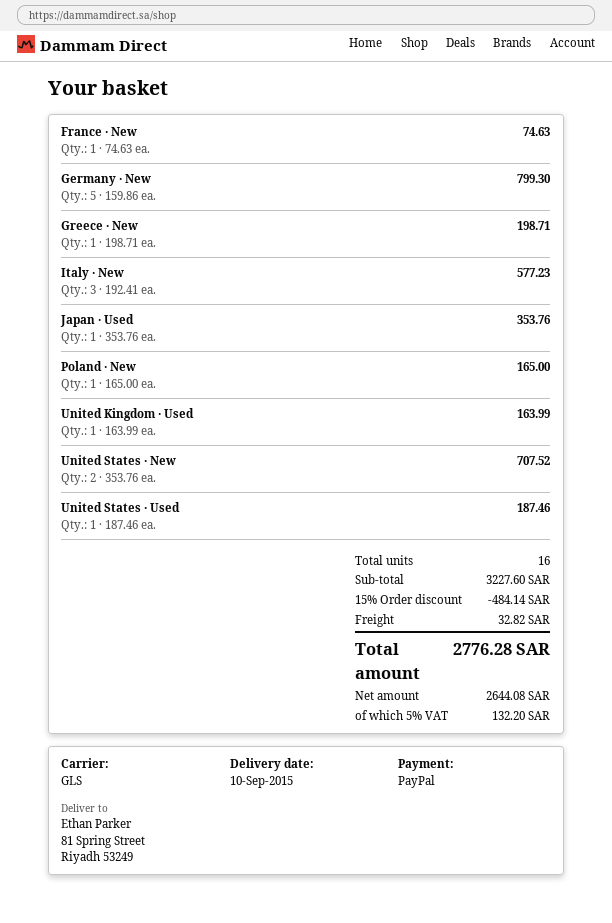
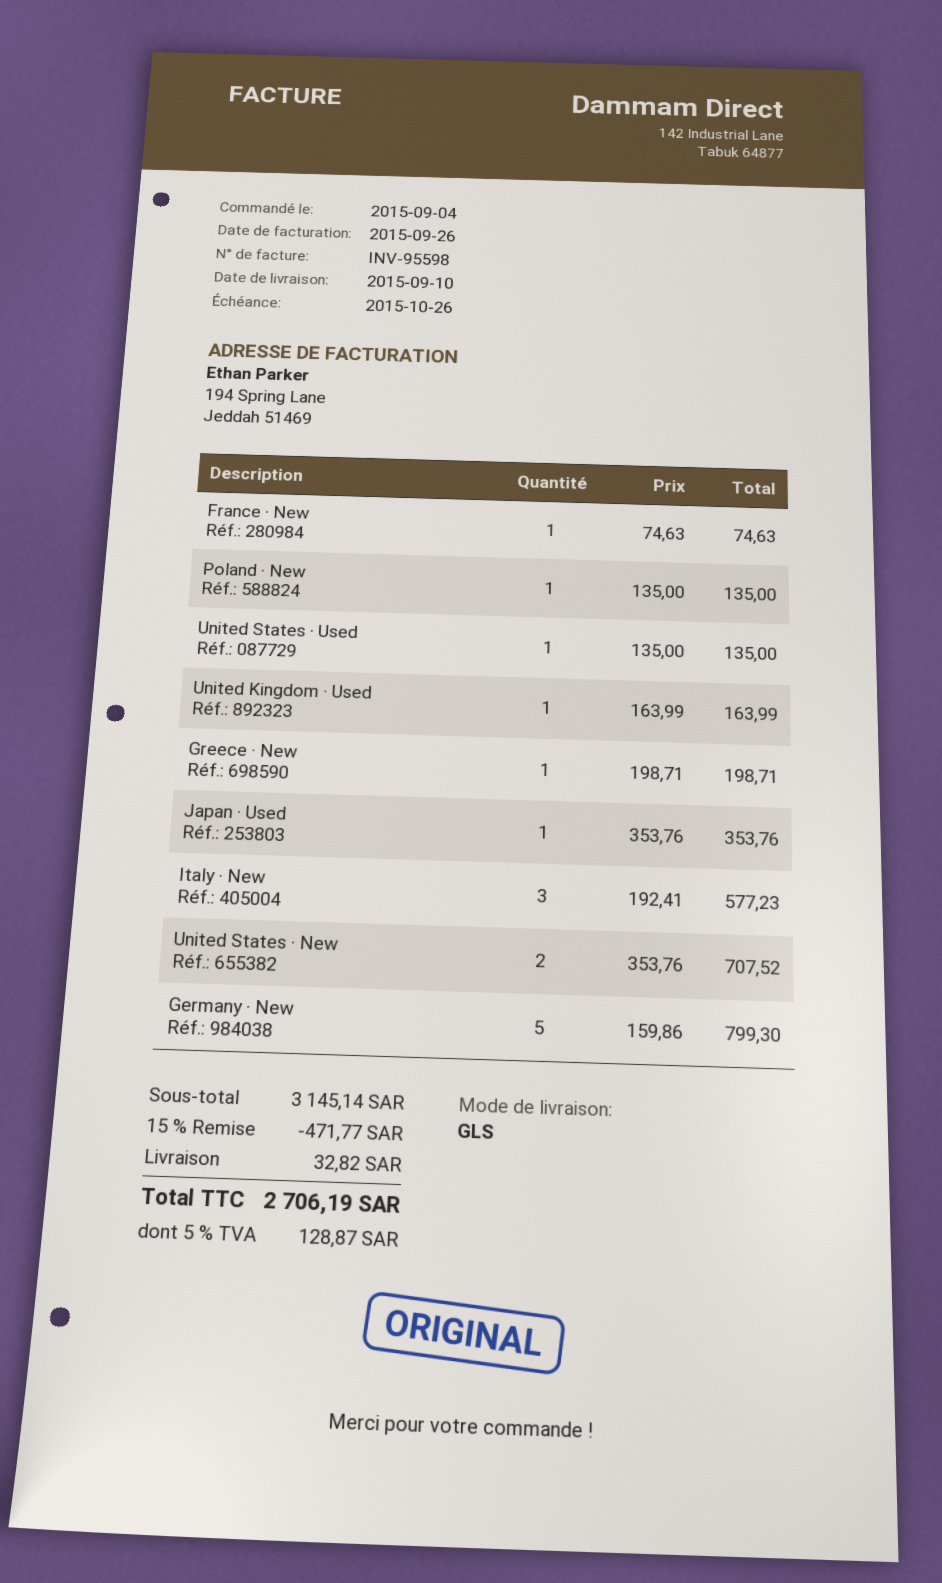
Poland · New: 1 x 165.00 = 165.00 -> 1 x 135.00 = 135.00
United States · Used: 1 x 187.46 = 187.46 -> 1 x 135.00 = 135.00
subtotal: 3227.60 -> 3145.14
discount: 15% = 484.14 -> 15% = 471.77
tax: 5% = 132.20 -> 5% = 128.87
total: 2776.28 -> 2706.19

